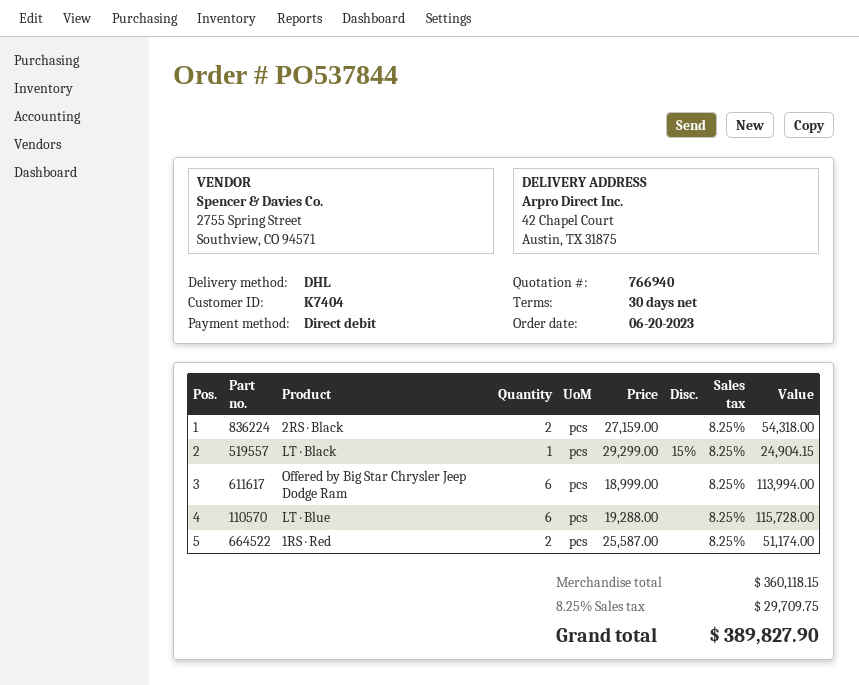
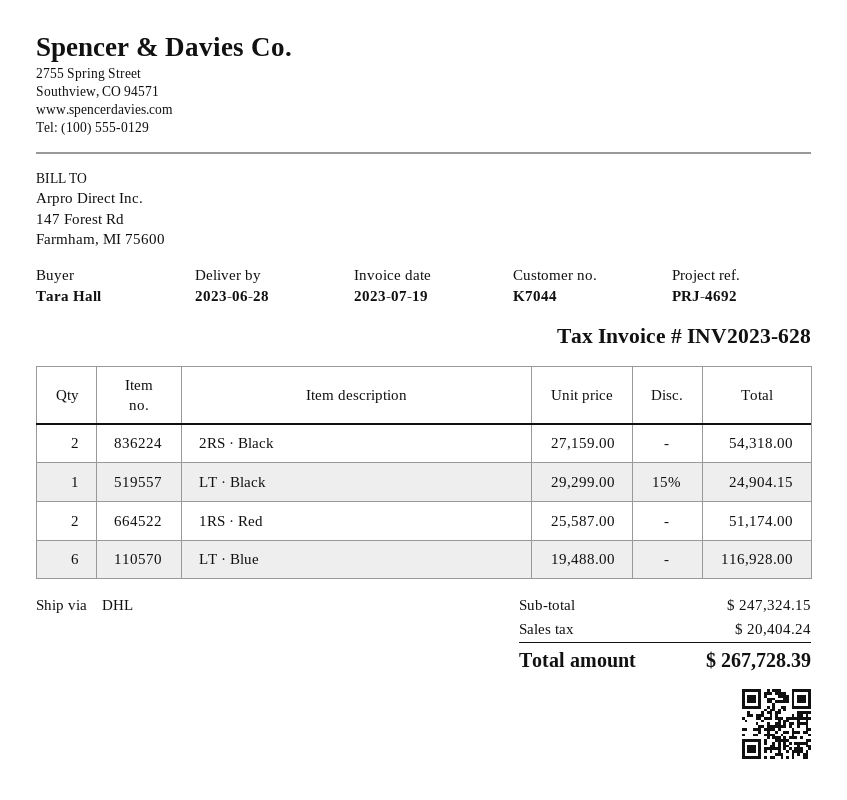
customer number: K7404 -> K7044
Offered by Big Star Chrysler Jeep Dodge Ram: 6 x 18999.00 = 113994.00 -> none
LT · Blue: 6 x 19288.00 = 115728.00 -> 6 x 19488.00 = 116928.00
subtotal: 360118.15 -> 247324.15
tax: 29709.75 -> 20404.24
total: 389827.90 -> 267728.39

